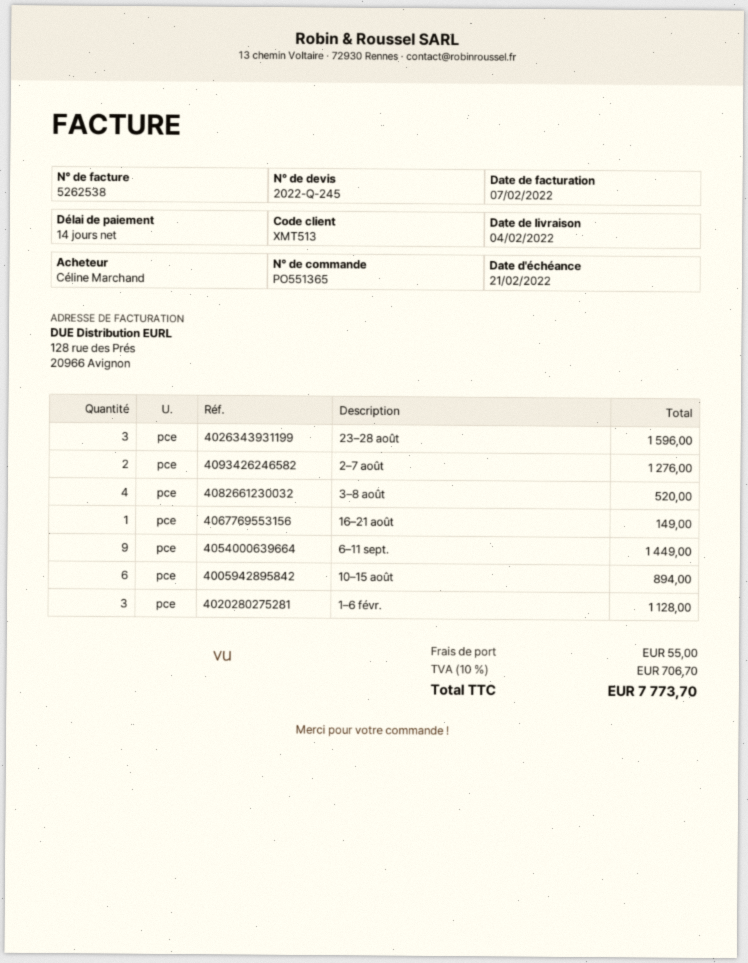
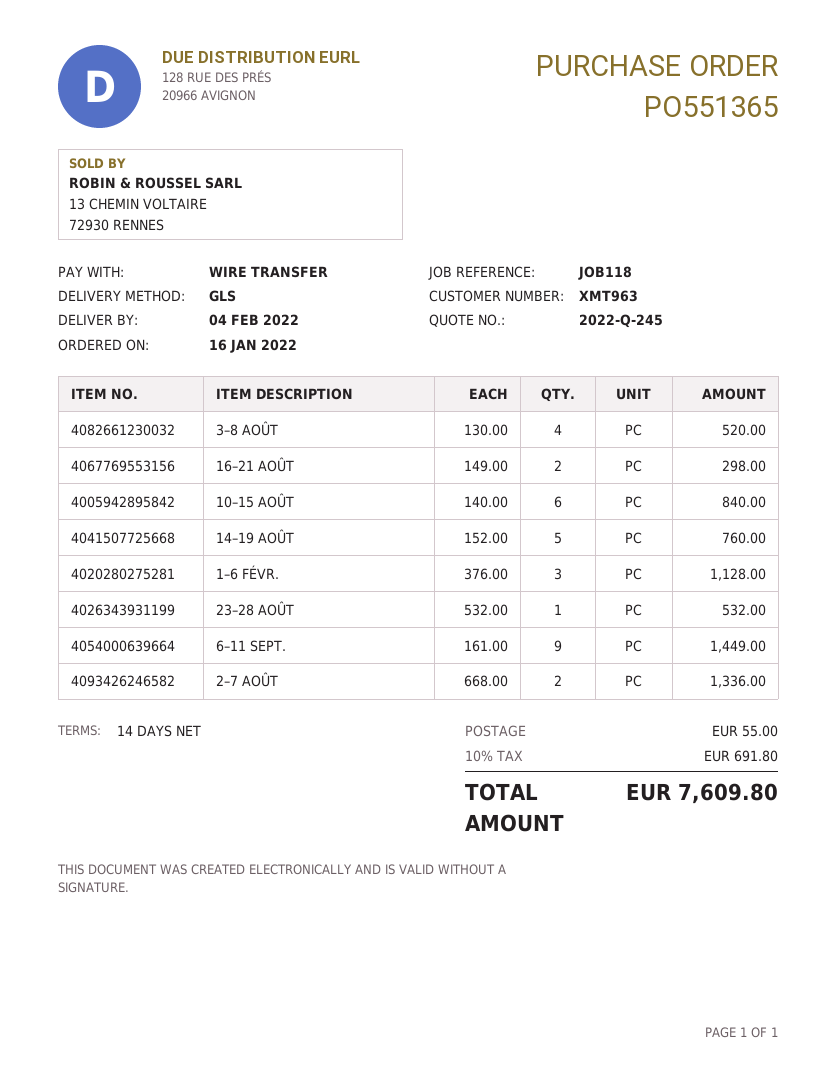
customer number: XMT513 -> XMT963
23–28 août: 3 for 1596.00 -> 1 for 532.00
2–7 août: 2 for 1276.00 -> 2 for 1336.00
16–21 août: 1 for 149.00 -> 2 for 298.00
10–15 août: 6 for 894.00 -> 6 for 840.00
14–19 AOÛT: none -> 5 for 760.00
tax: 10% = 706.70 -> 10% = 691.80
total: 7773.70 -> 7609.80

